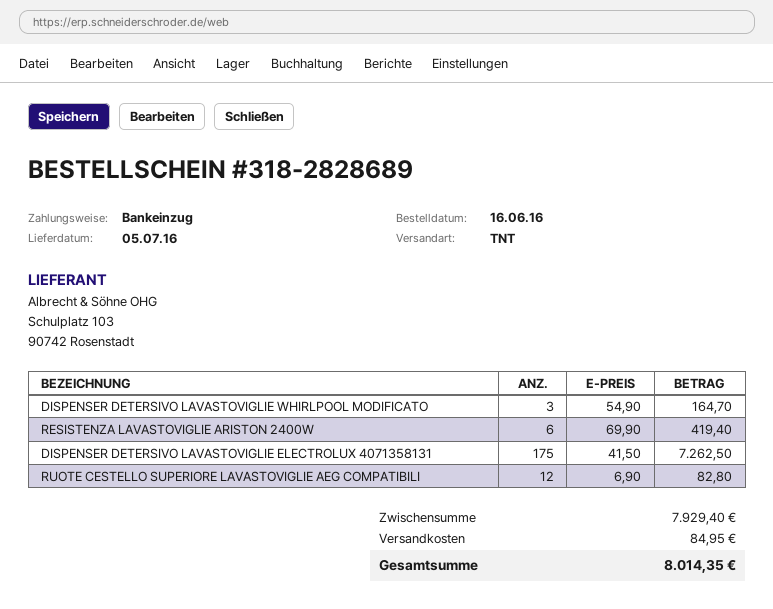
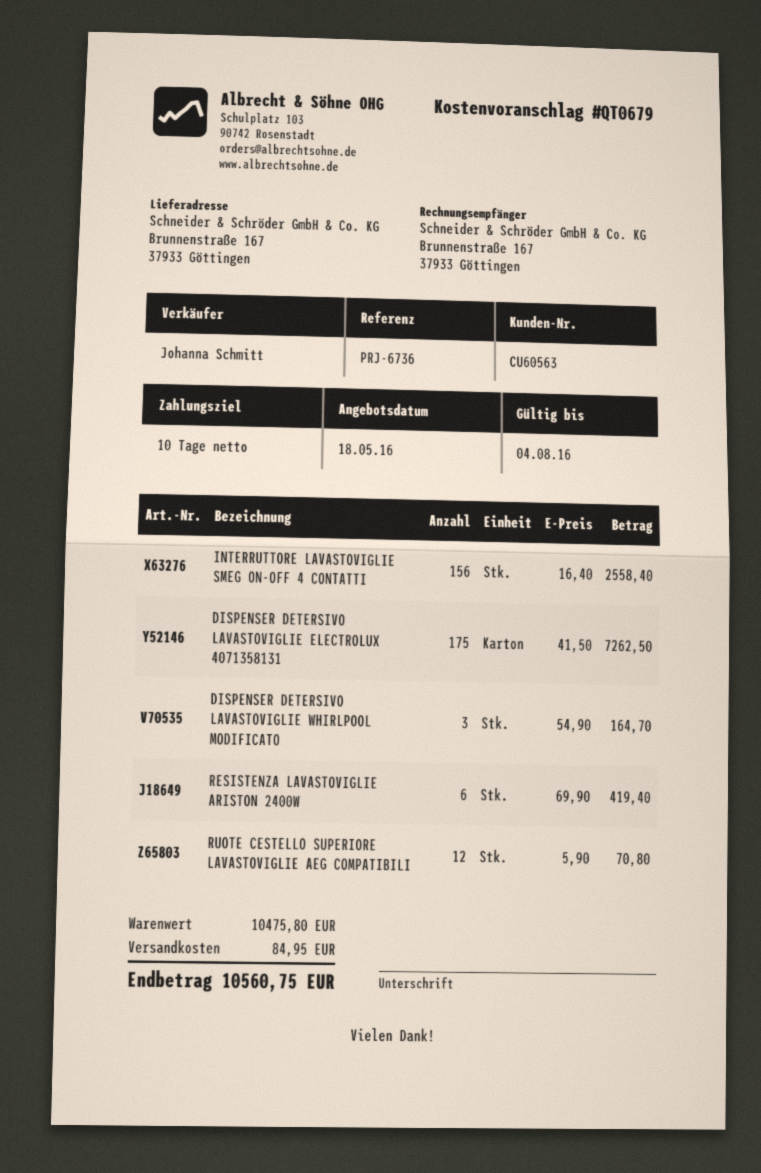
RUOTE CESTELLO SUPERIORE LAVASTOVIGLIE AEG COMPATIBILI: 12 x 6.90 = 82.80 -> 12 x 5.90 = 70.80
INTERRUTTORE LAVASTOVIGLIE SMEG ON-OFF 4 CONTATTI: none -> 156 x 16.40 = 2558.40
subtotal: 7929.40 -> 10475.80
total: 8014.35 -> 10560.75

